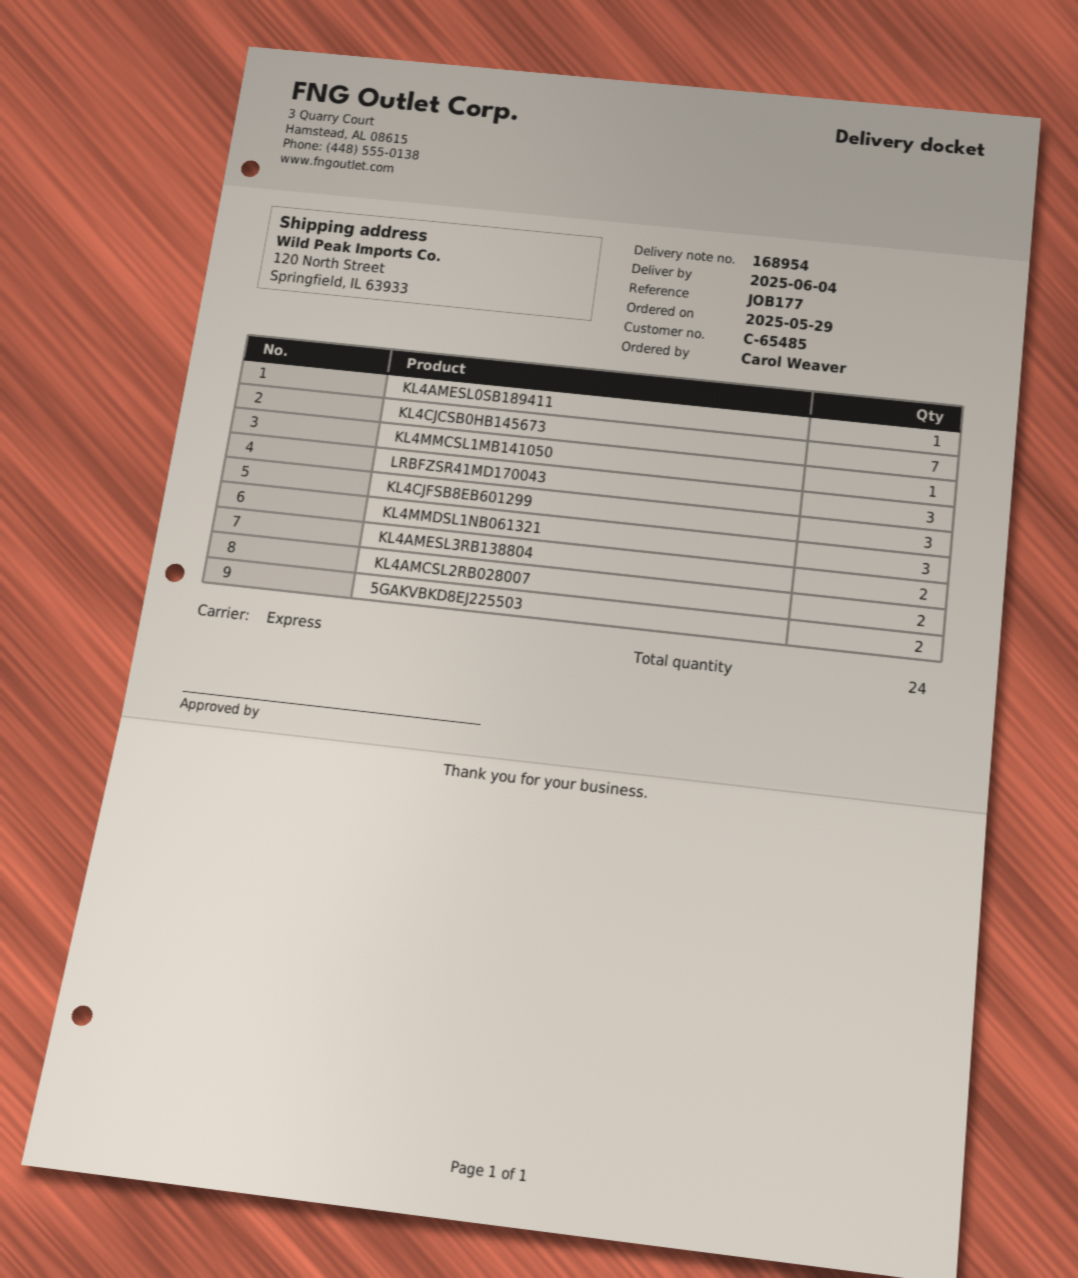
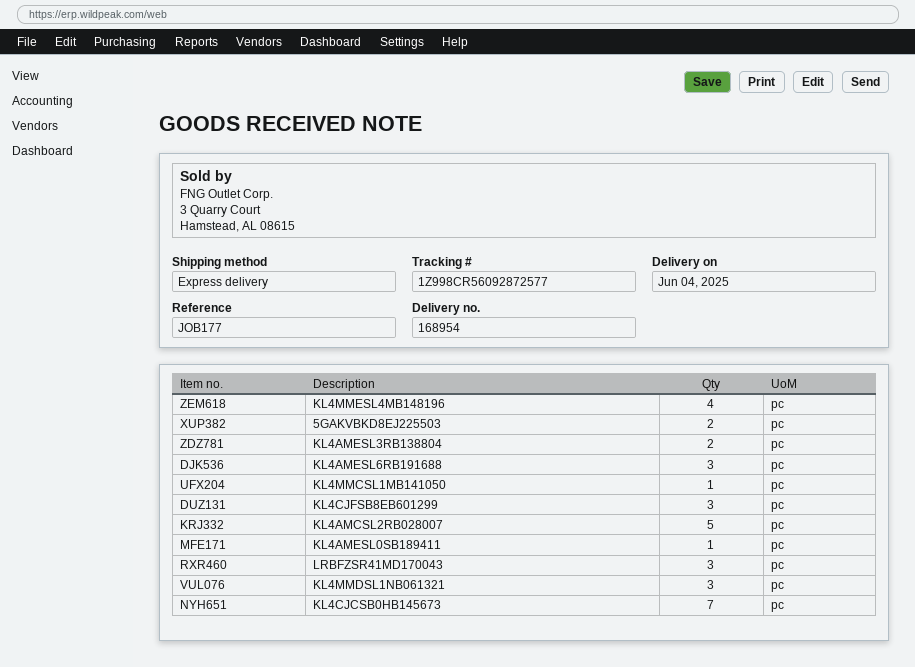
KL4AMCSL2RB028007: 2 -> 5
KL4MMESL4MB148196: none -> 4
KL4AMESL6RB191688: none -> 3

